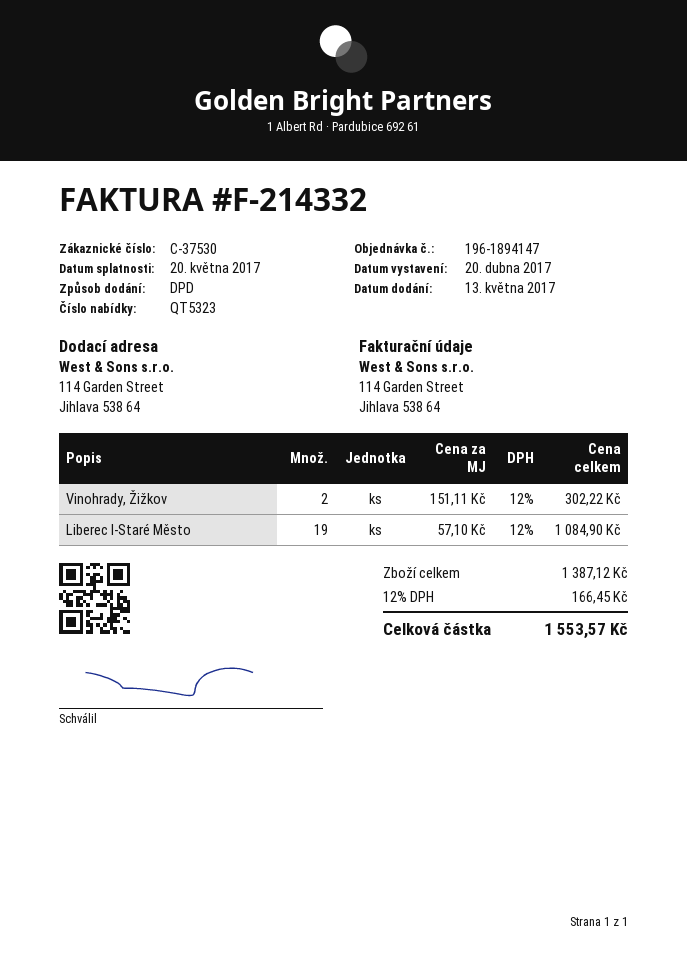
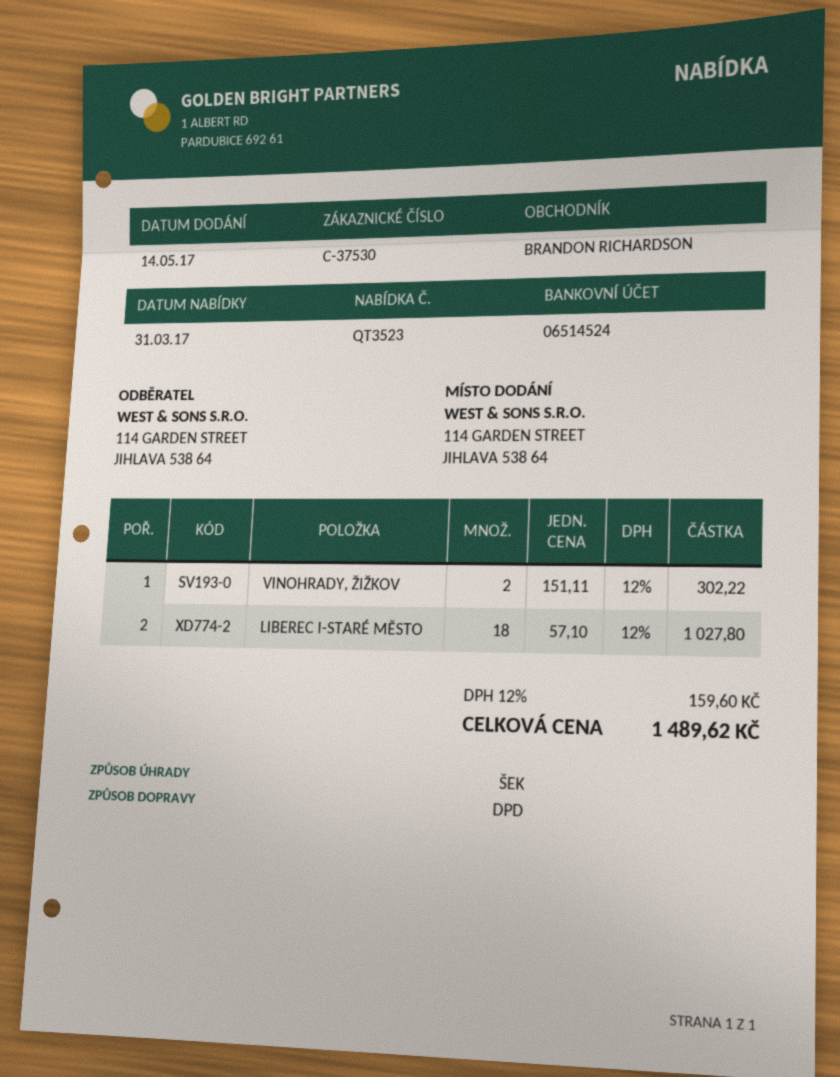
quote number: QT5323 -> QT3523
delivery date: 2017-05-13 -> 2017-05-14
Liberec I-Staré Město: 19 x 57.10 = 1084.90 -> 18 x 57.10 = 1027.80
tax: 12% = 166.45 -> 12% = 159.60
total: 1553.57 -> 1489.62

